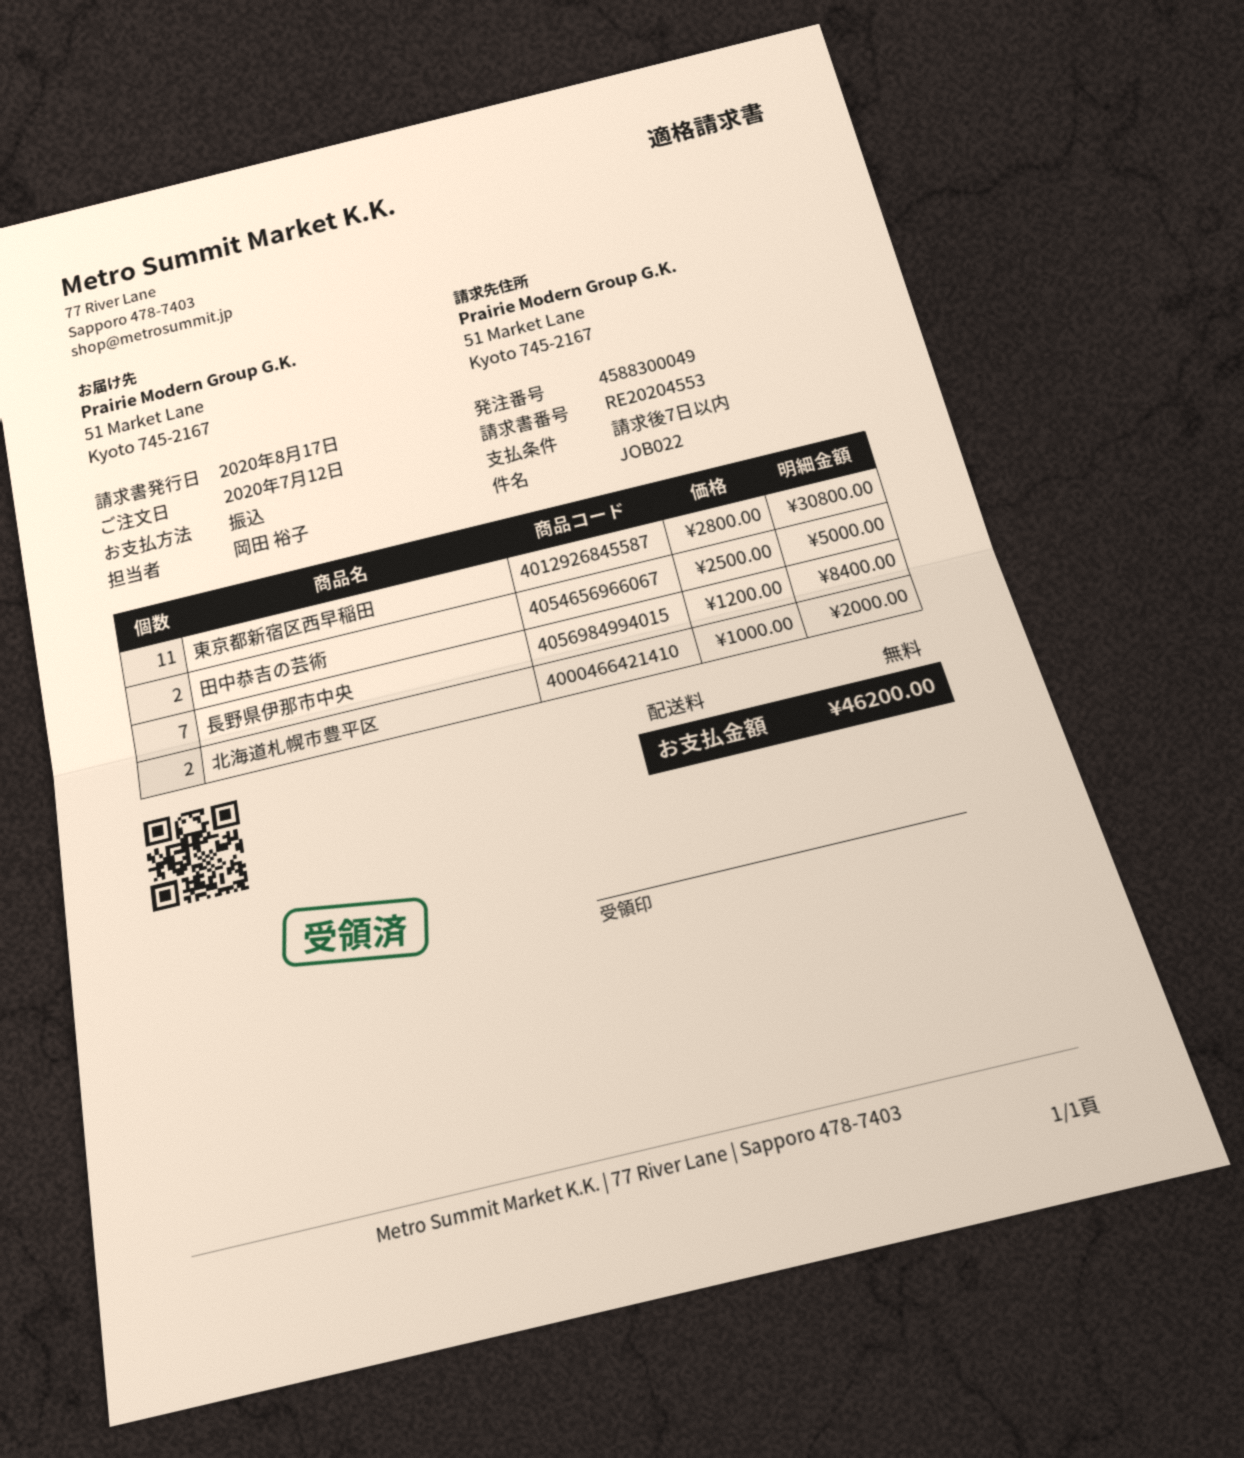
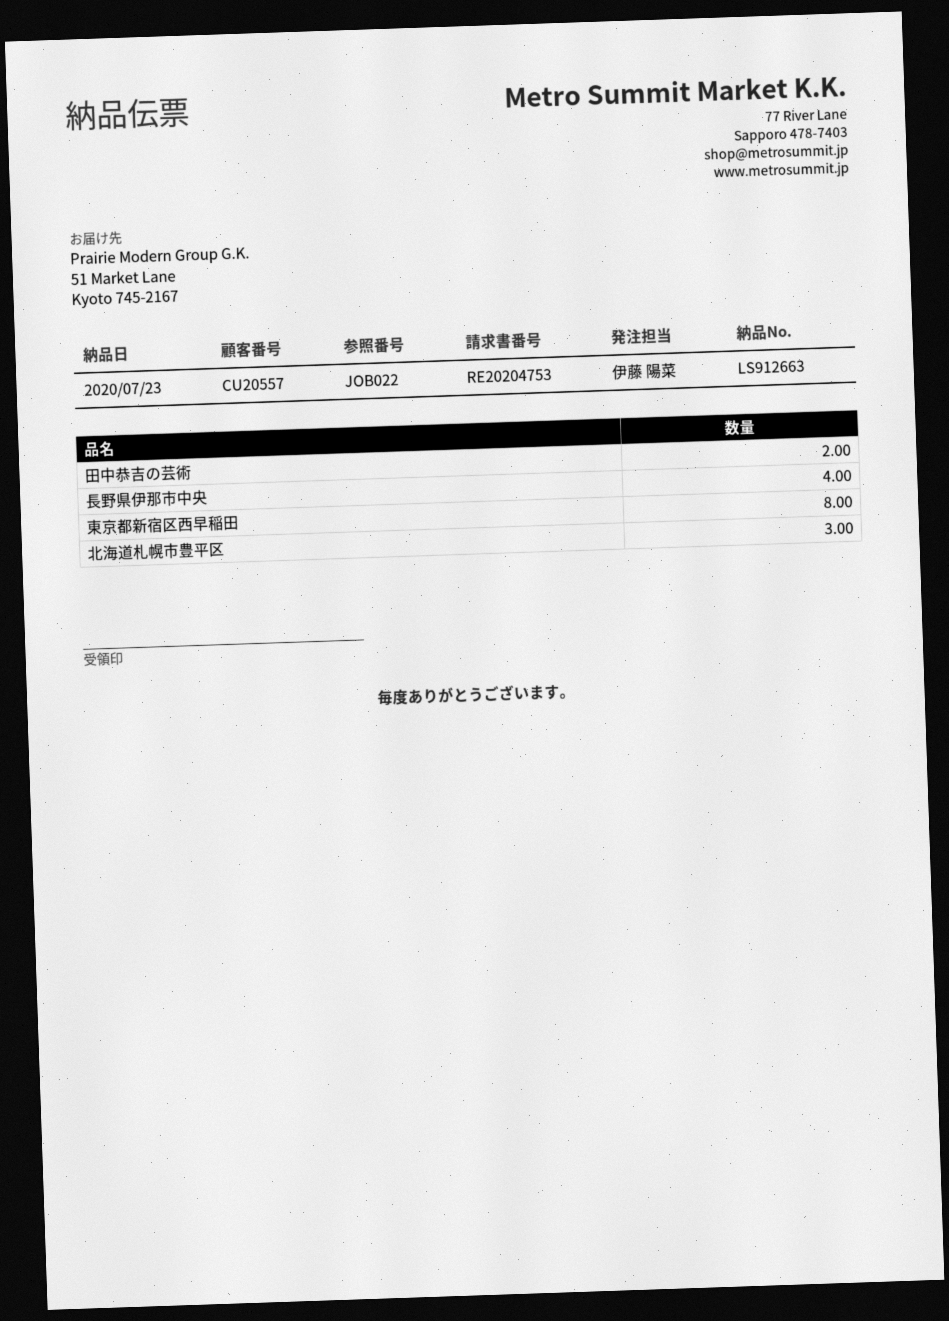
invoice number: RE20204553 -> RE20204753
東京都新宿区西早稲田: 11 -> 8
長野県伊那市中央: 7 -> 4
北海道札幌市豊平区: 2 -> 3

